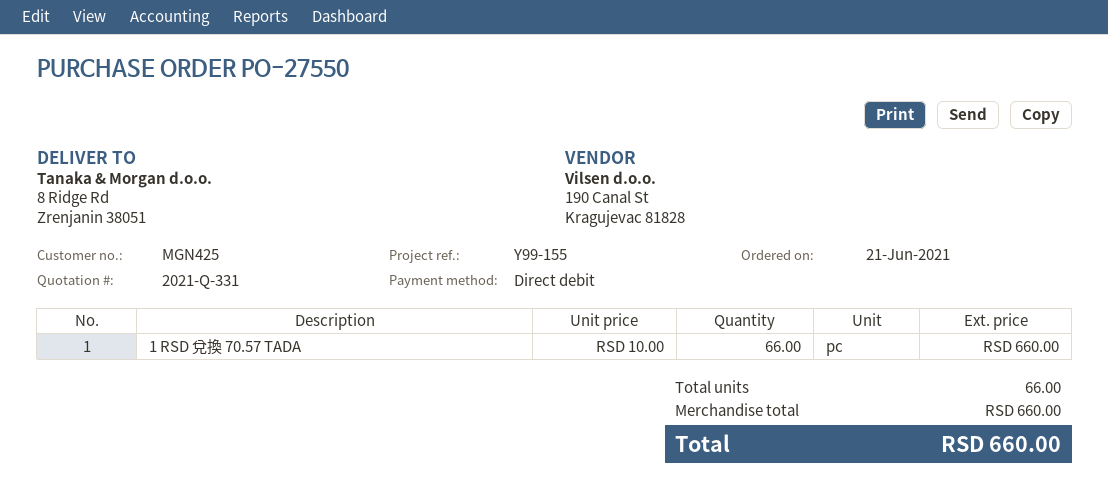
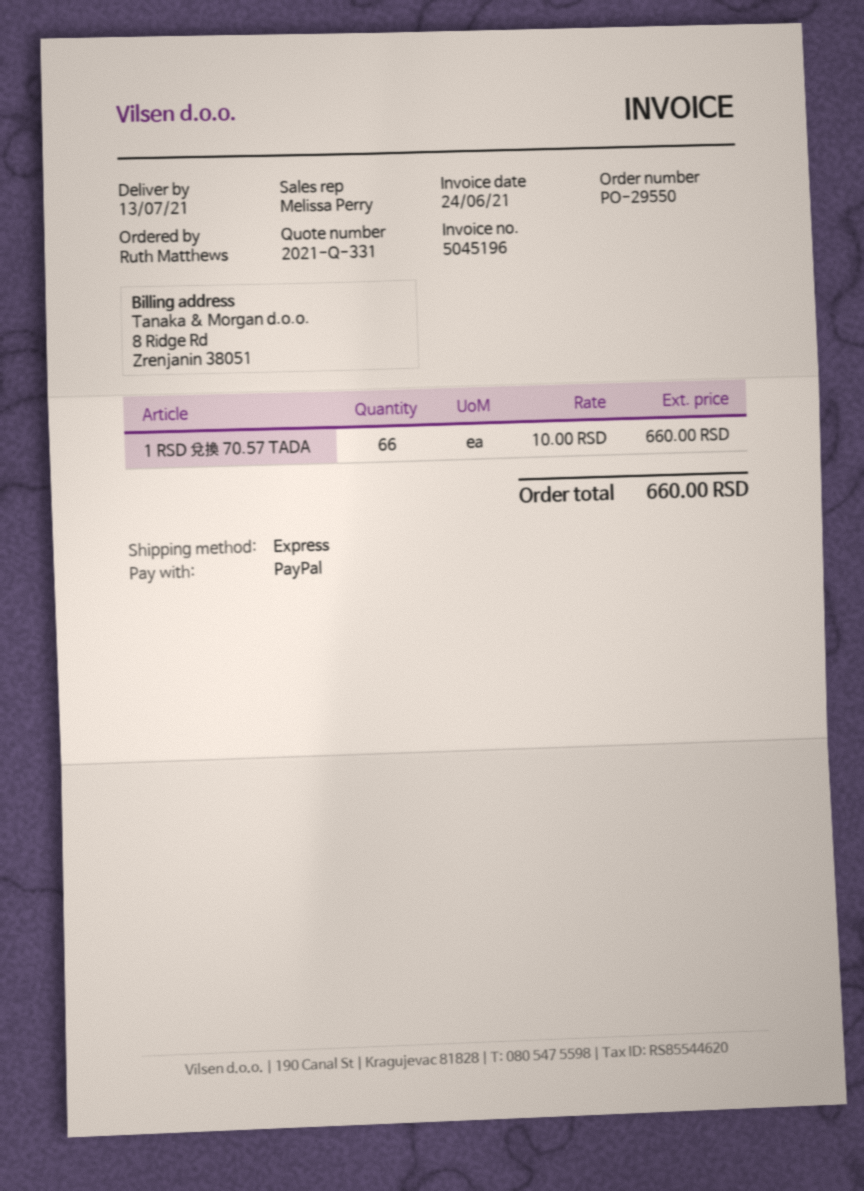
order number: PO-27550 -> PO-29550
payment method: direct debit -> PayPal

